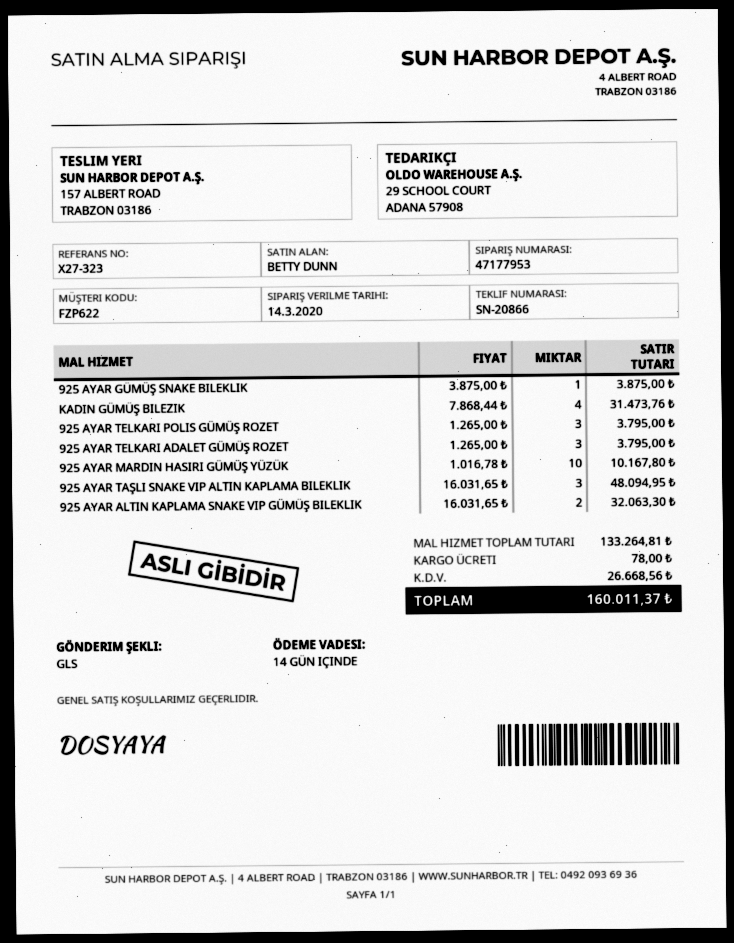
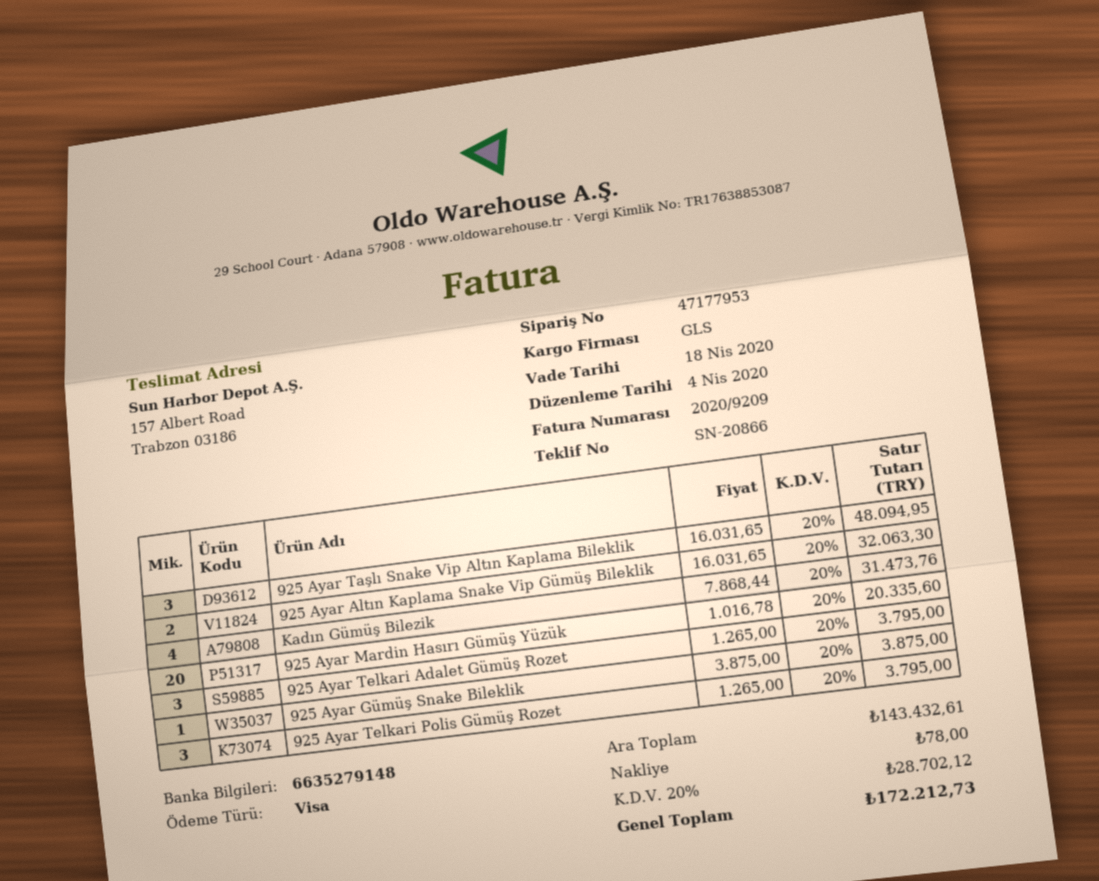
925 AYAR MARDIN HASIRI GÜMÜŞ YÜZÜK: 10 x 1016.78 = 10167.80 -> 20 x 1016.78 = 20335.60
subtotal: 133264.81 -> 143432.61
tax: 26668.56 -> 28702.12
total: 160011.37 -> 172212.73

